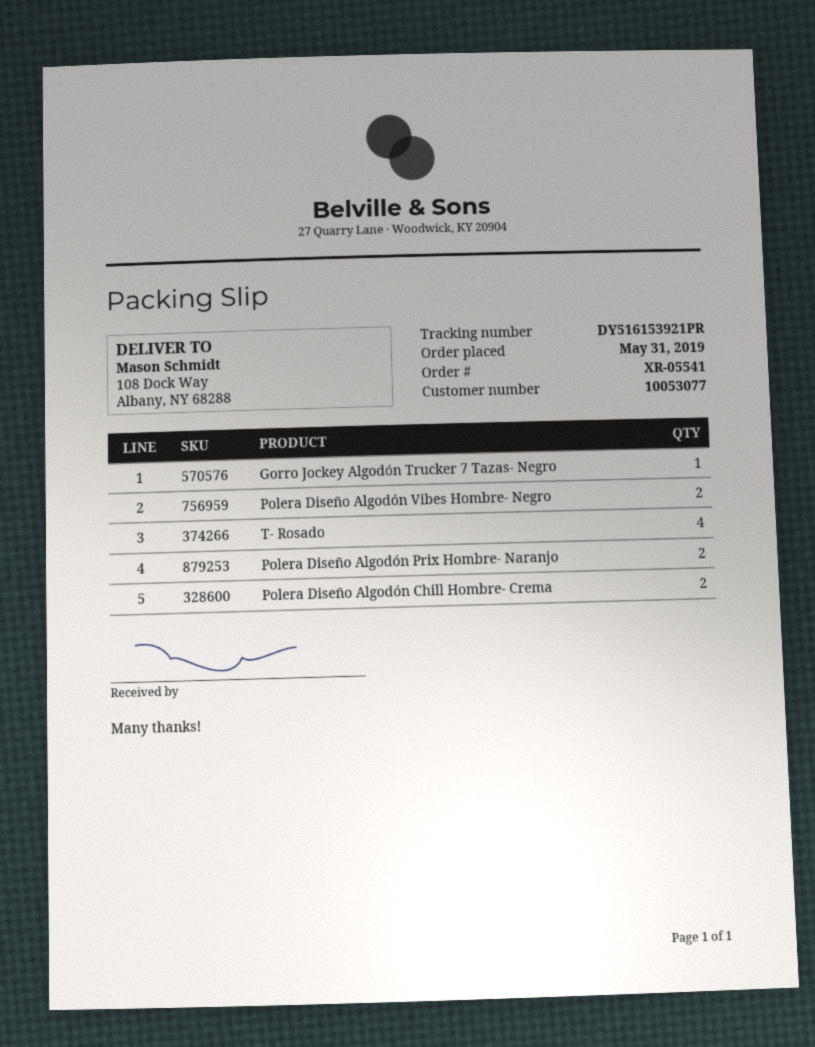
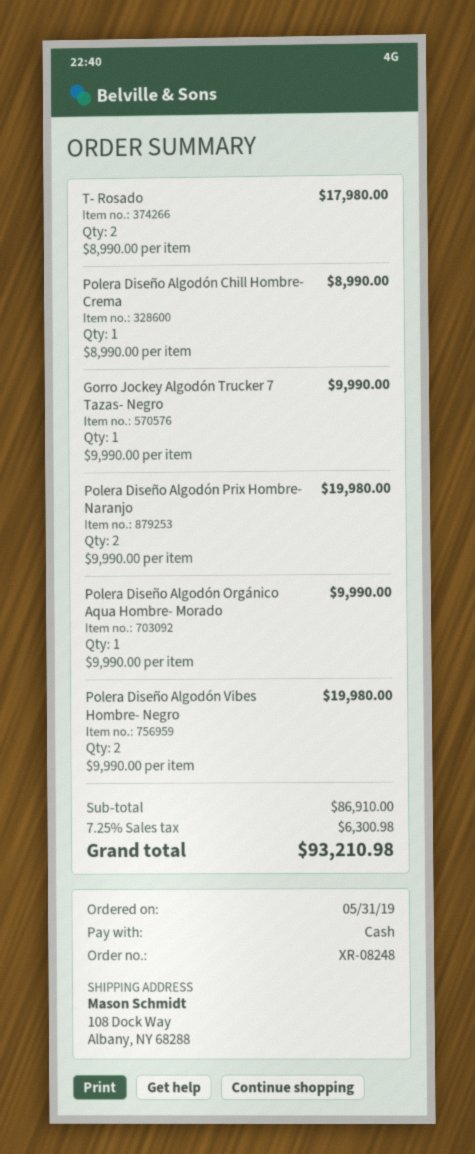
order number: XR-05541 -> XR-08248
T- Rosado: 4 -> 2
Polera Diseño Algodón Chill Hombre- Crema: 2 -> 1
Polera Diseño Algodón Orgánico Aqua Hombre- Morado: none -> 1

